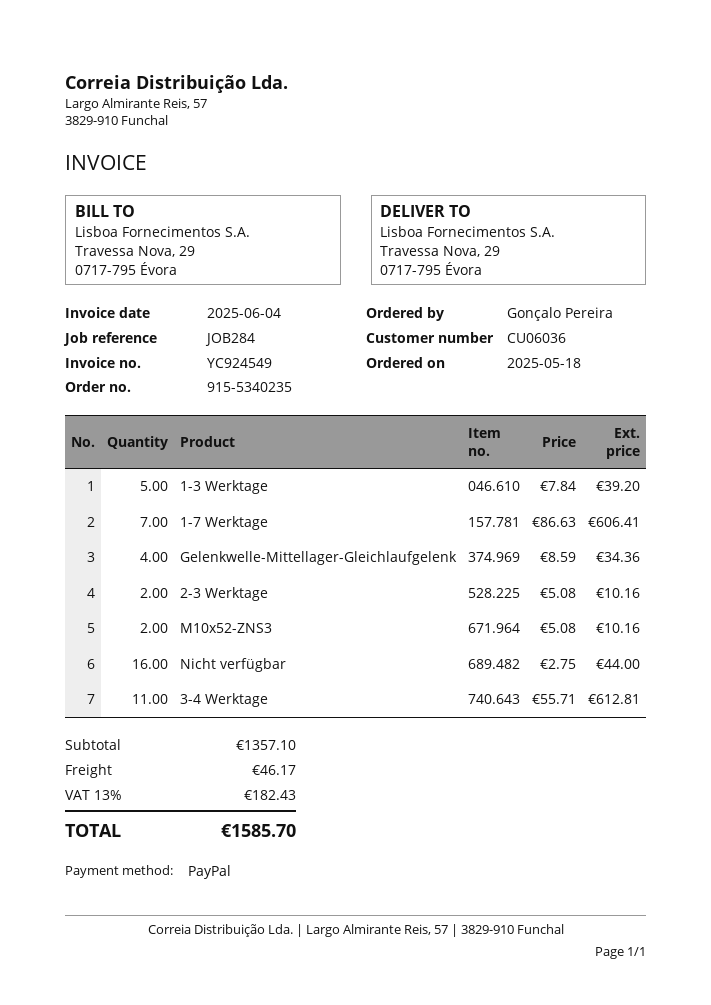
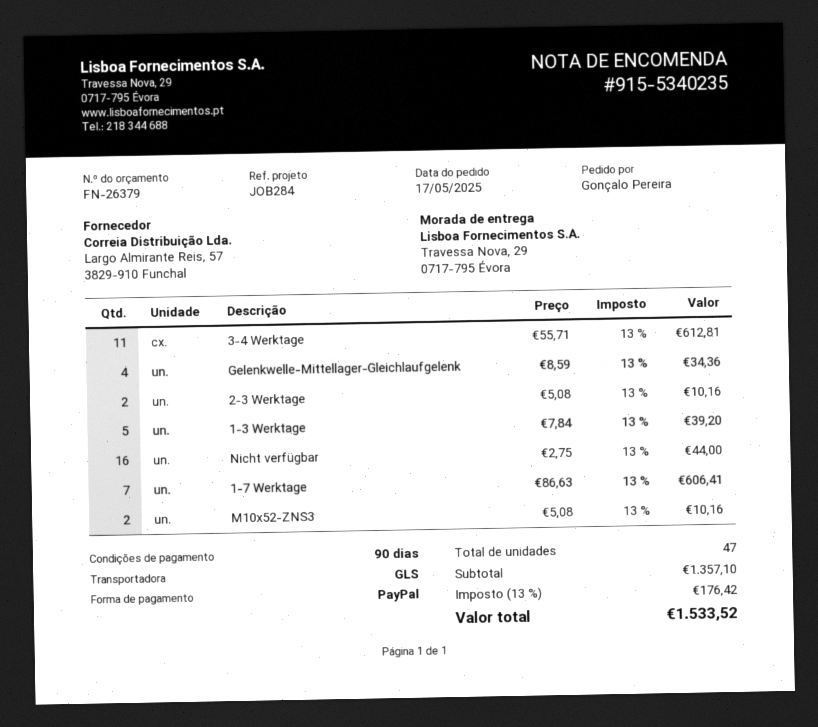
order date: 2025-05-18 -> 2025-05-17
shipping: 46.17 -> none
tax: 13% = 182.43 -> 13% = 176.42
total: 1585.70 -> 1533.52

